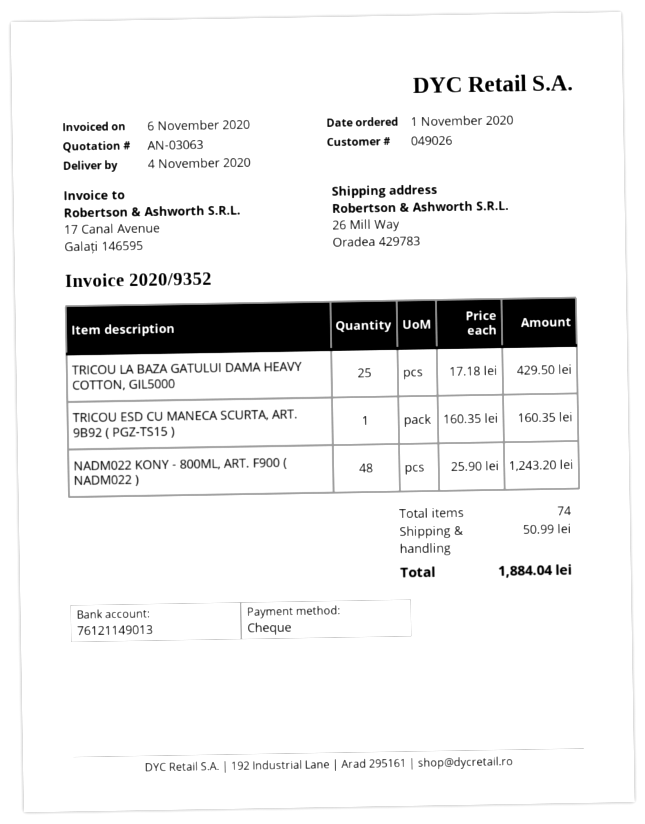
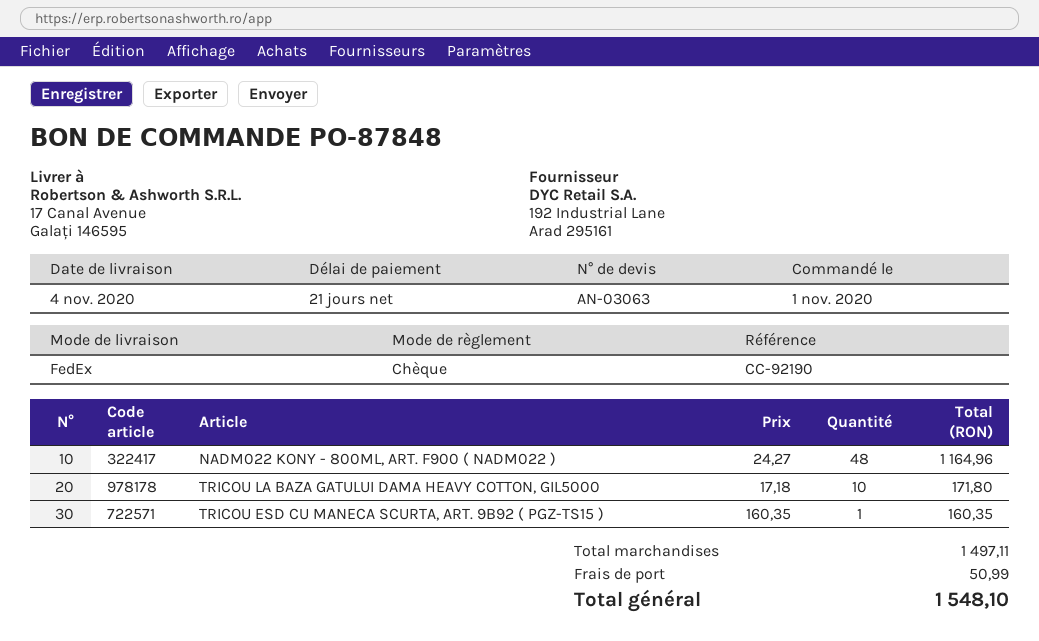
ship to: 26 Mill Way, Oradea 429783 -> 17 Canal Avenue, Galați 146595
TRICOU LA BAZA GATULUI DAMA HEAVY COTTON, GIL5000: 25 x 17.18 = 429.50 -> 10 x 17.18 = 171.80
NADM022 KONY - 800ML, ART. F900 ( NADM022 ): 48 x 25.90 = 1243.20 -> 48 x 24.27 = 1164.96
total: 1884.04 -> 1548.10

